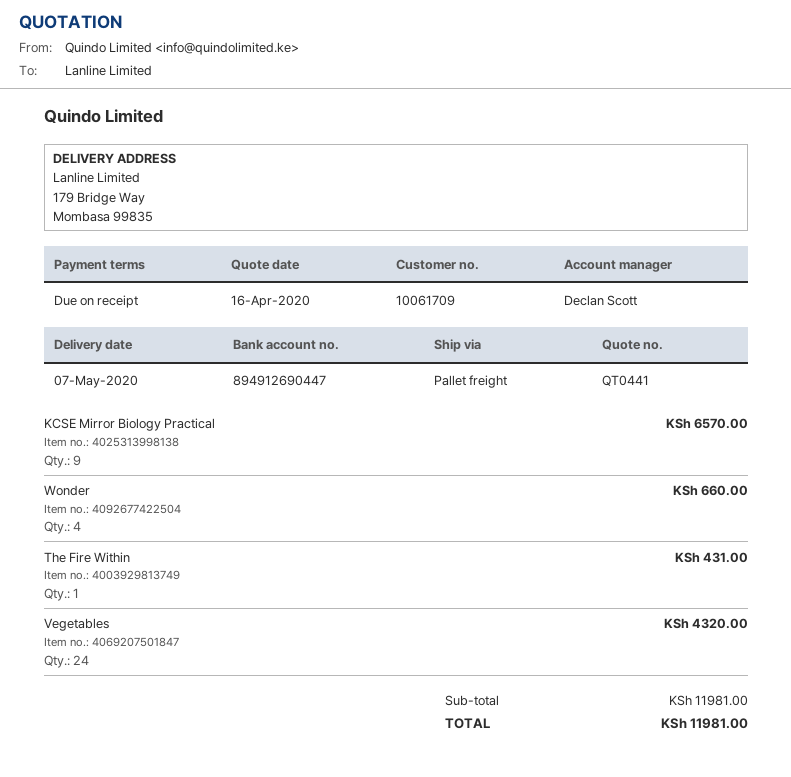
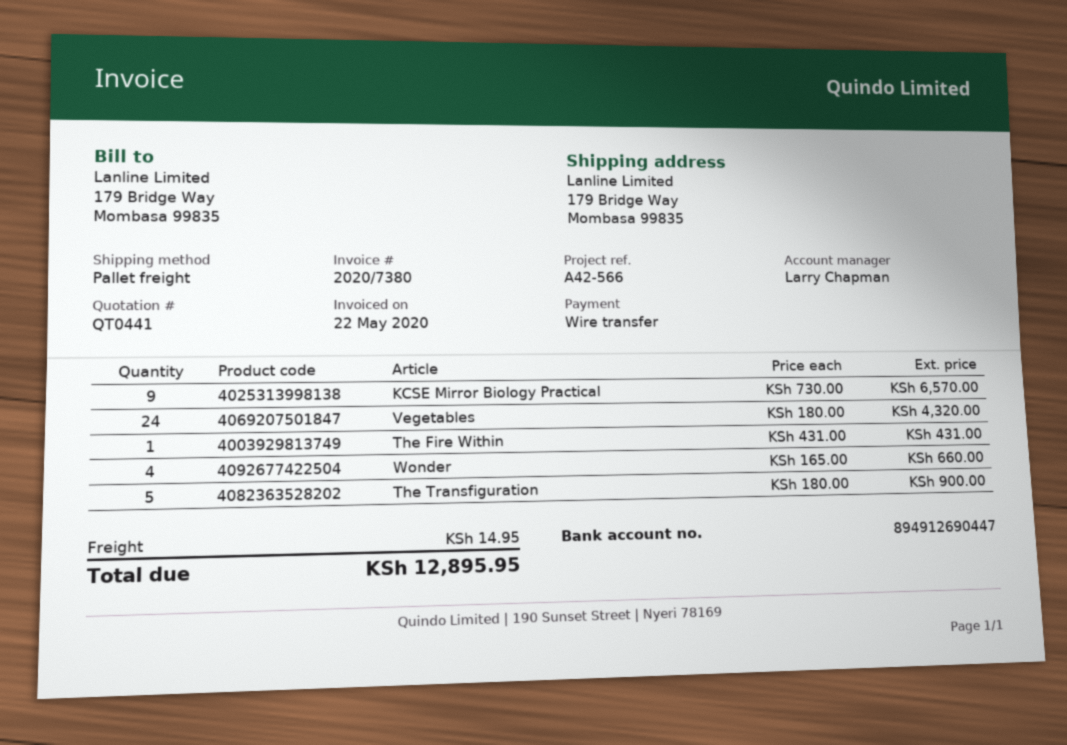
sales rep: Declan Scott -> Larry Chapman
The Transfiguration: none -> 5 for 900.00
shipping: none -> 14.95
total: 11981.00 -> 12895.95

